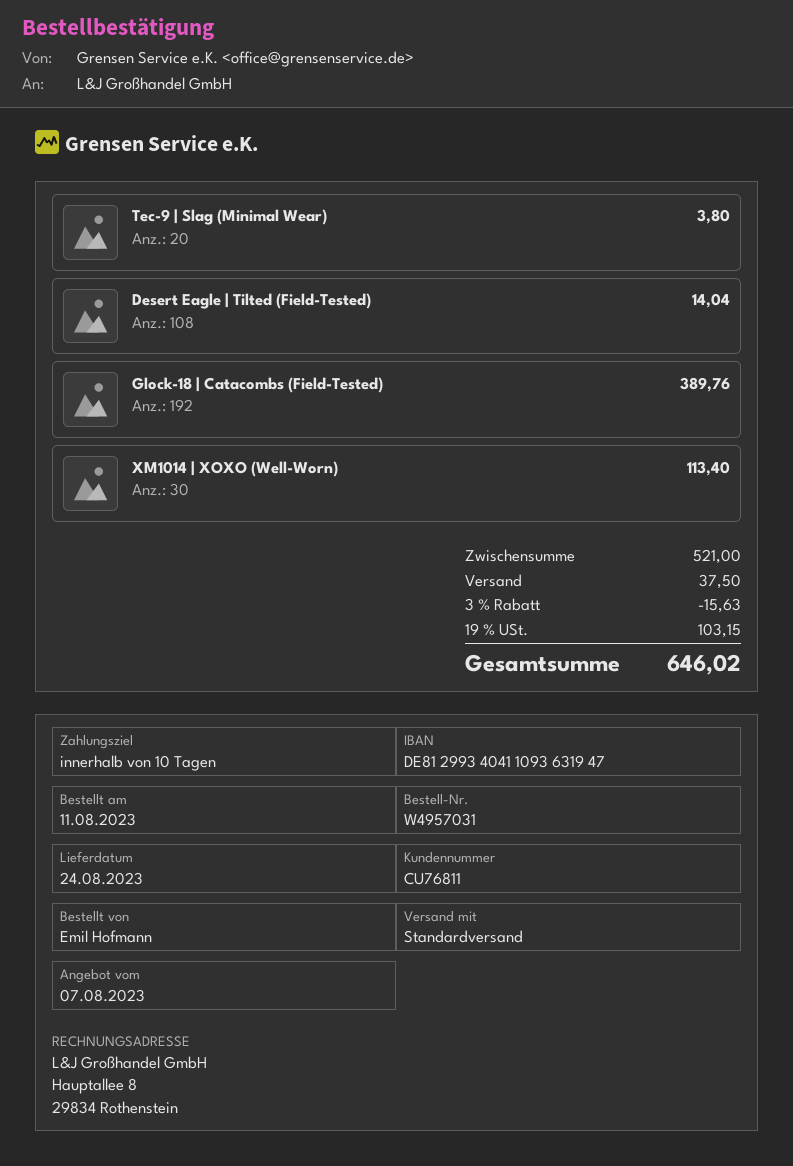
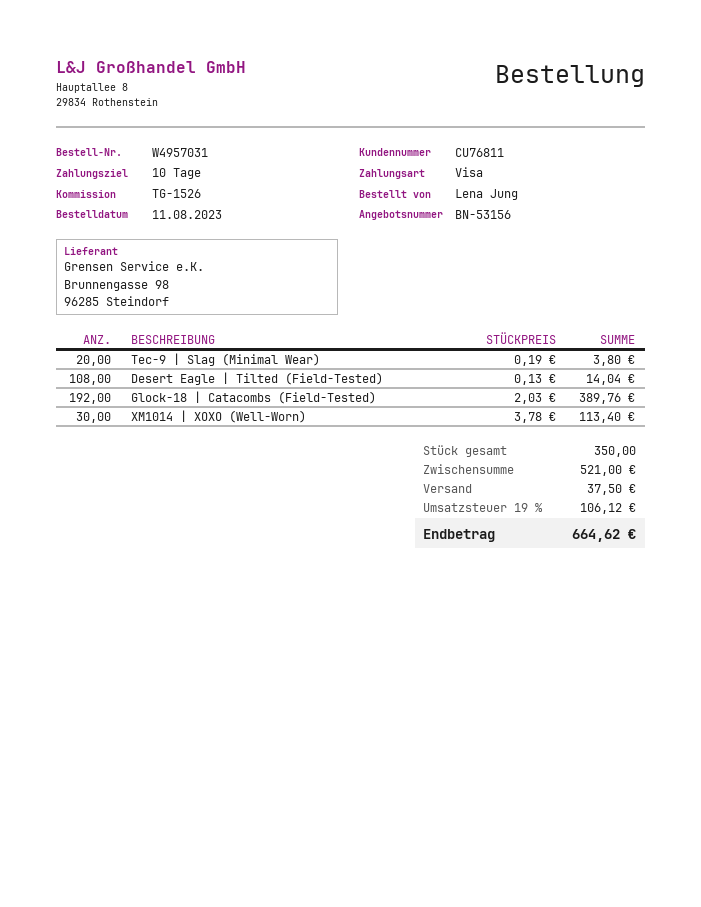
ordered by: Emil Hofmann -> Lena Jung
discount: 3% = 15.63 -> none
tax: 19% = 103.15 -> 19% = 106.12
total: 646.02 -> 664.62

